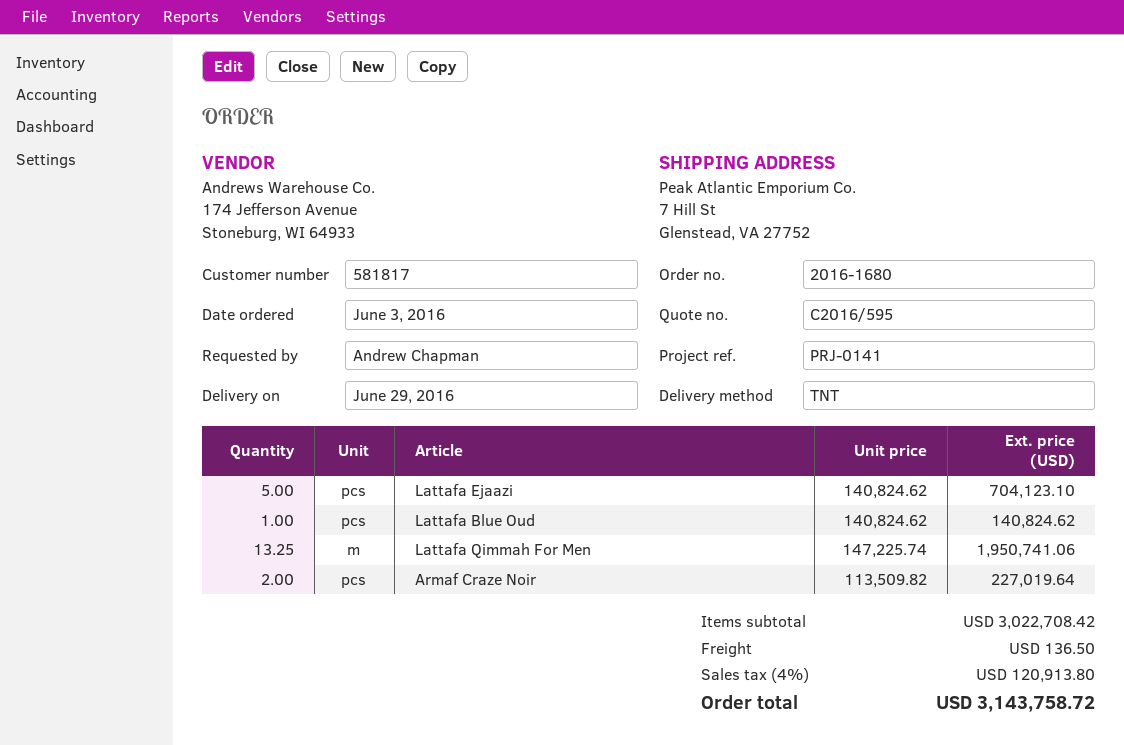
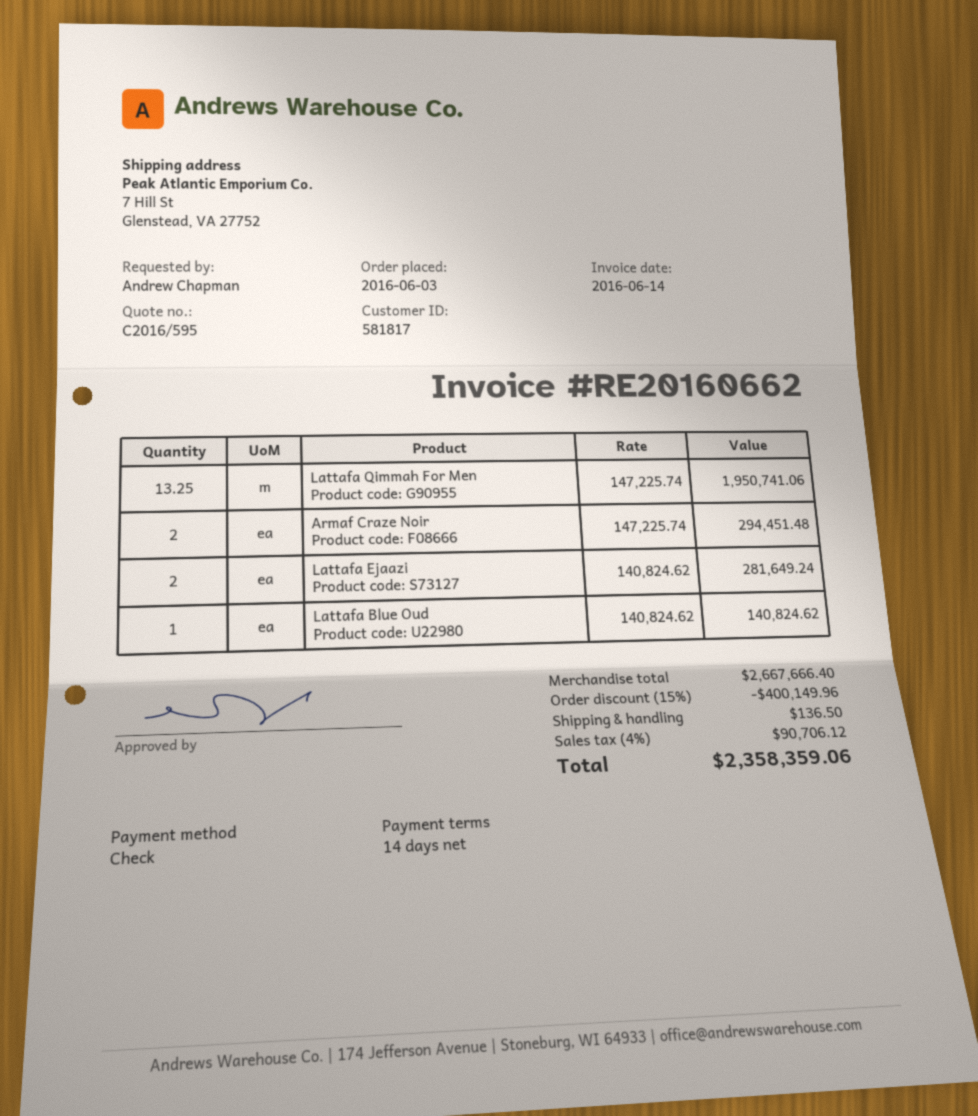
Lattafa Ejaazi: 5 x 140824.62 = 704123.10 -> 2 x 140824.62 = 281649.24
Armaf Craze Noir: 2 x 113509.82 = 227019.64 -> 2 x 147225.74 = 294451.48
subtotal: 3022708.42 -> 2667666.40
discount: none -> 15% = 400149.96
tax: 4% = 120913.80 -> 4% = 90706.12
total: 3143758.72 -> 2358359.06

